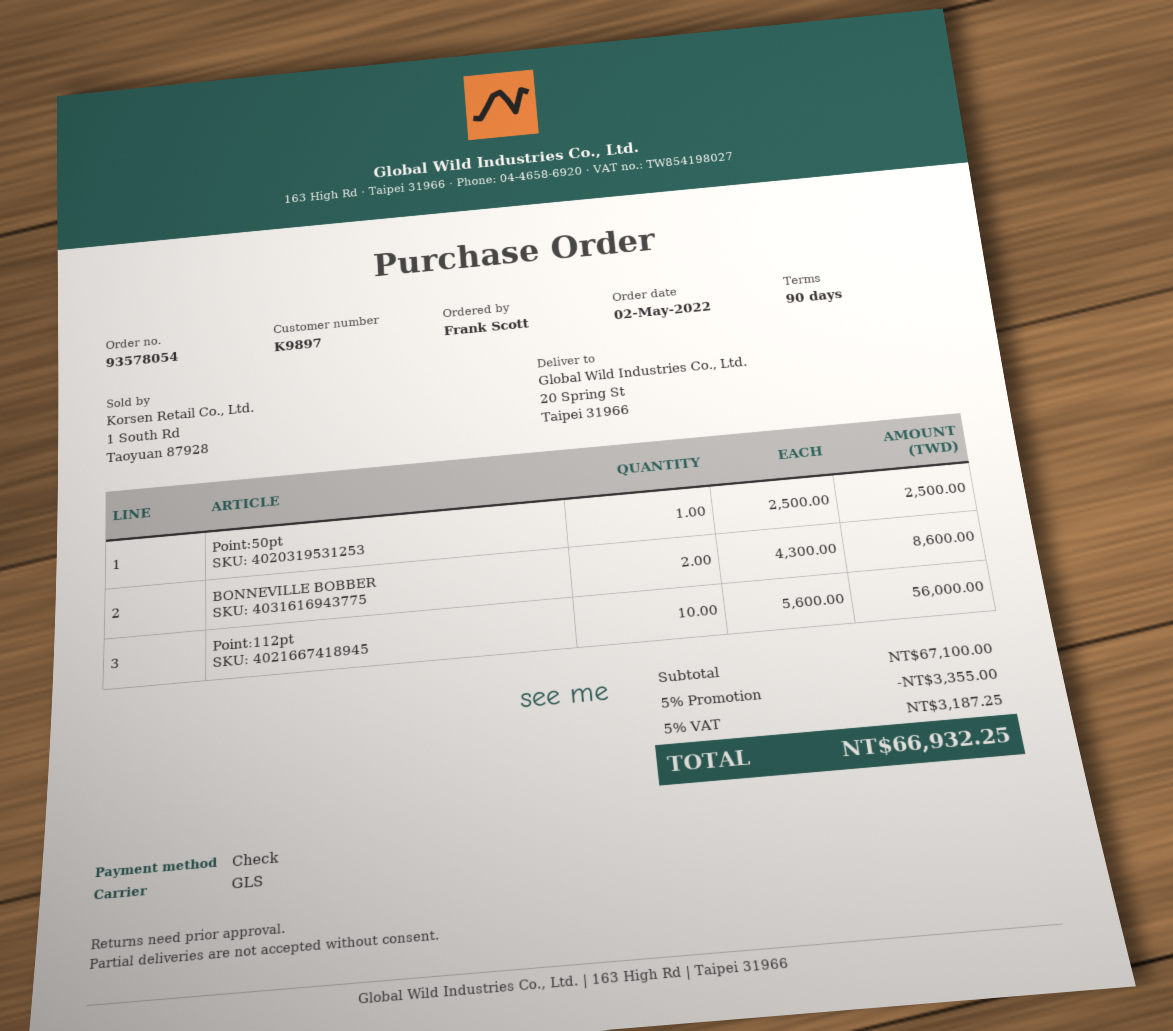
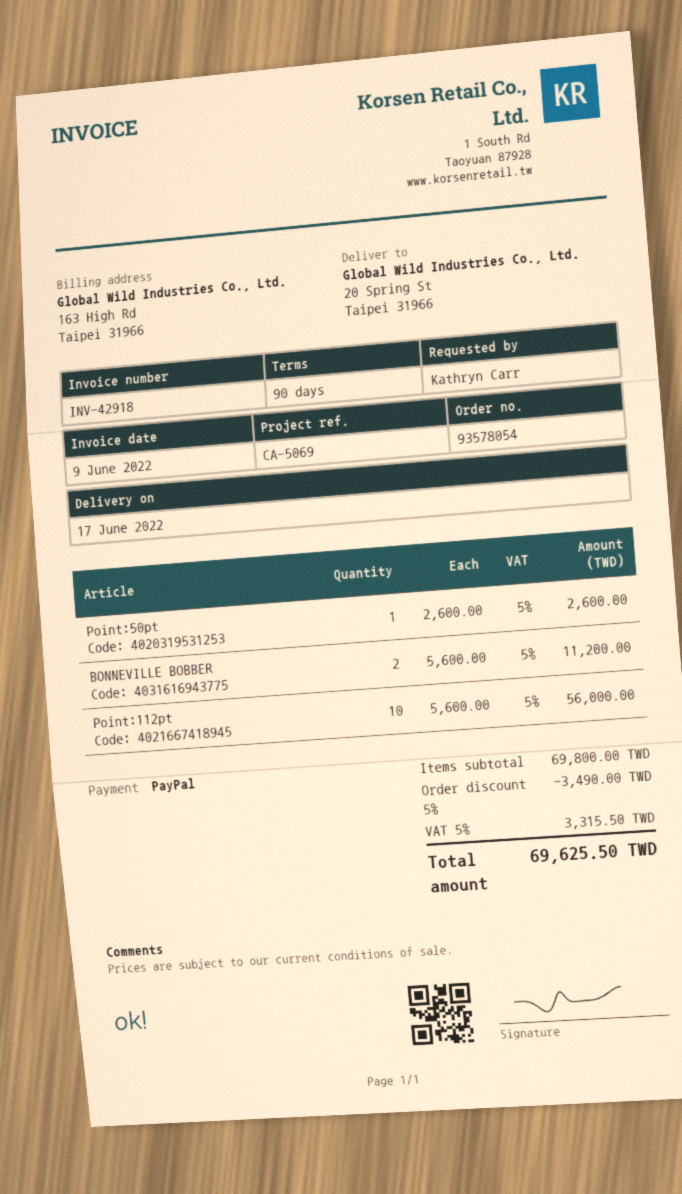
ordered by: Frank Scott -> Kathryn Carr
payment method: cheque -> PayPal
Point:50pt: 1 x 2500.00 = 2500.00 -> 1 x 2600.00 = 2600.00
BONNEVILLE BOBBER: 2 x 4300.00 = 8600.00 -> 2 x 5600.00 = 11200.00
subtotal: 67100.00 -> 69800.00
discount: 5% = 3355.00 -> 5% = 3490.00
tax: 5% = 3187.25 -> 5% = 3315.50
total: 66932.25 -> 69625.50

